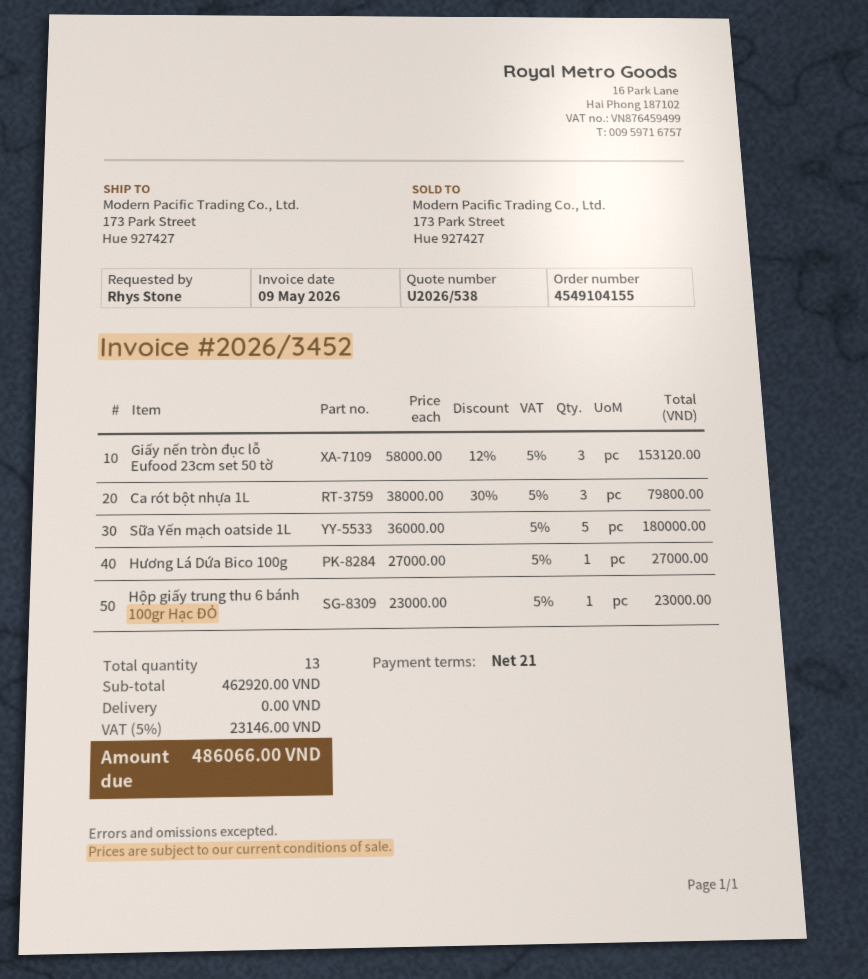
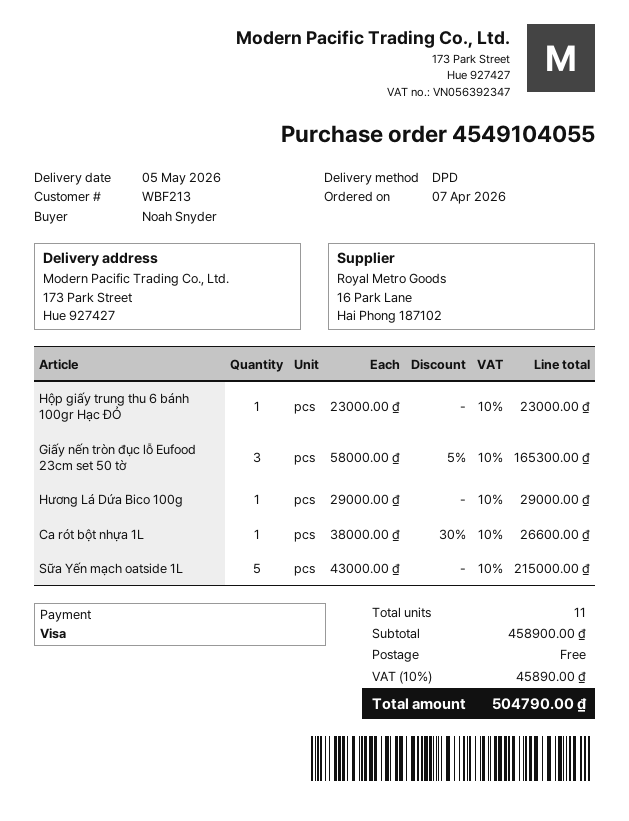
order number: 4549104155 -> 4549104055
ordered by: Rhys Stone -> Noah Snyder
Giấy nến tròn đục lỗ Eufood 23cm set 50 tờ: 3 x 58000.00 - 12% = 153120.00 -> 3 x 58000.00 - 5% = 165300.00
Ca rót bột nhựa 1L: 3 x 38000.00 - 30% = 79800.00 -> 1 x 38000.00 - 30% = 26600.00
Sữa Yến mạch oatside 1L: 5 x 36000.00 = 180000.00 -> 5 x 43000.00 = 215000.00
Hương Lá Dứa Bico 100g: 1 x 27000.00 = 27000.00 -> 1 x 29000.00 = 29000.00
total quantity: 13 -> 11
subtotal: 462920.00 -> 458900.00
tax: 5% = 23146.00 -> 10% = 45890.00
total: 486066.00 -> 504790.00

